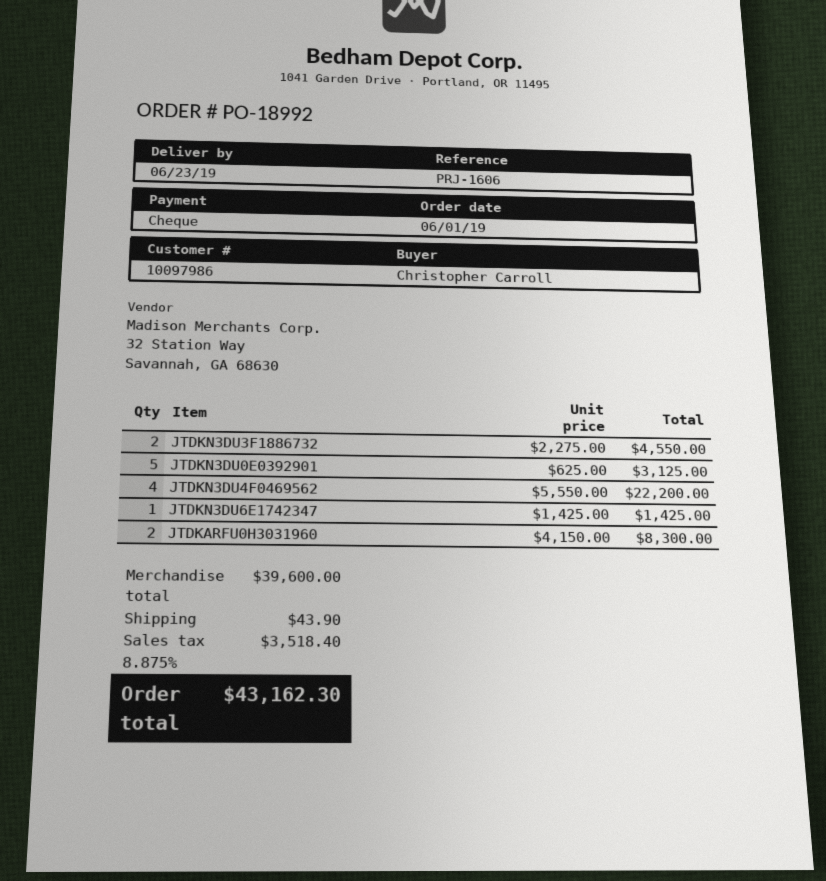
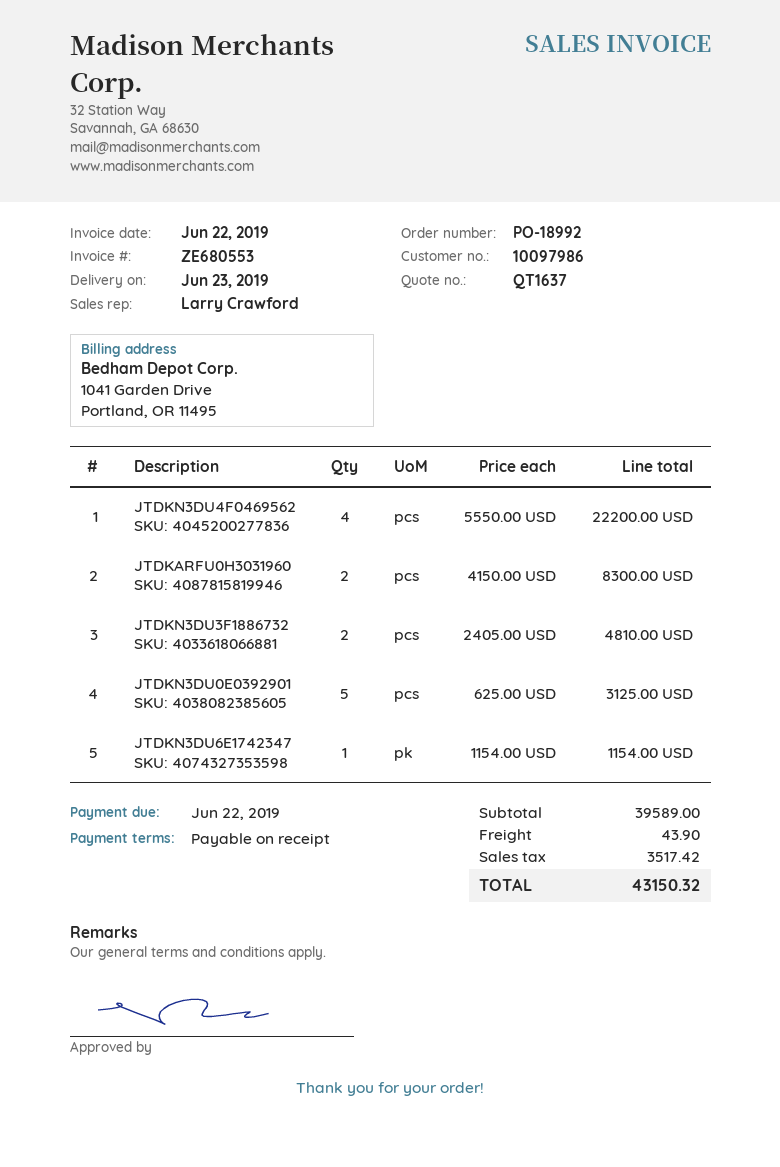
JTDKN3DU3F1886732: 2 x 2275.00 = 4550.00 -> 2 x 2405.00 = 4810.00
JTDKN3DU6E1742347: 1 x 1425.00 = 1425.00 -> 1 x 1154.00 = 1154.00
subtotal: 39600.00 -> 39589.00
tax: 3518.40 -> 3517.42
total: 43162.30 -> 43150.32

